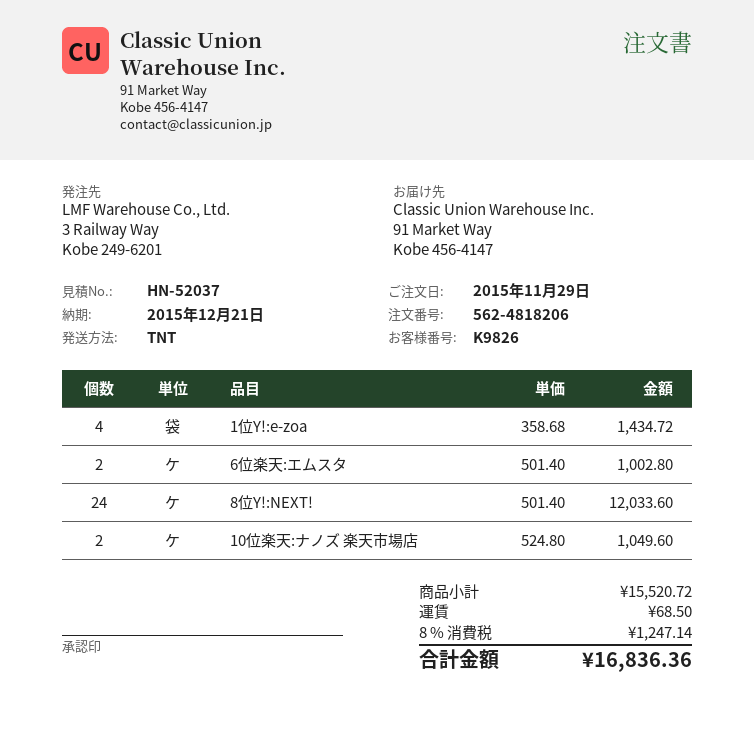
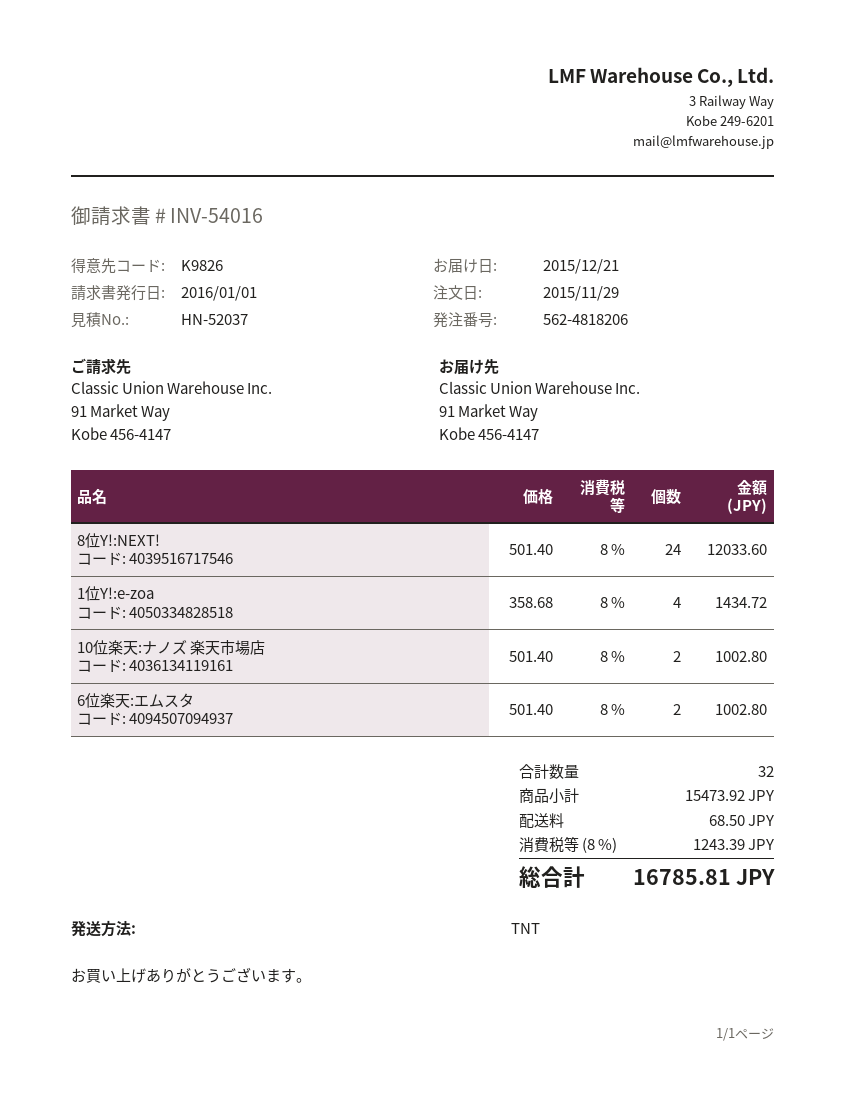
10位楽天:ナノズ 楽天市場店: 2 x 524.80 = 1049.60 -> 2 x 501.40 = 1002.80
subtotal: 15520.72 -> 15473.92
tax: 8% = 1247.14 -> 8% = 1243.39
total: 16836.36 -> 16785.81

